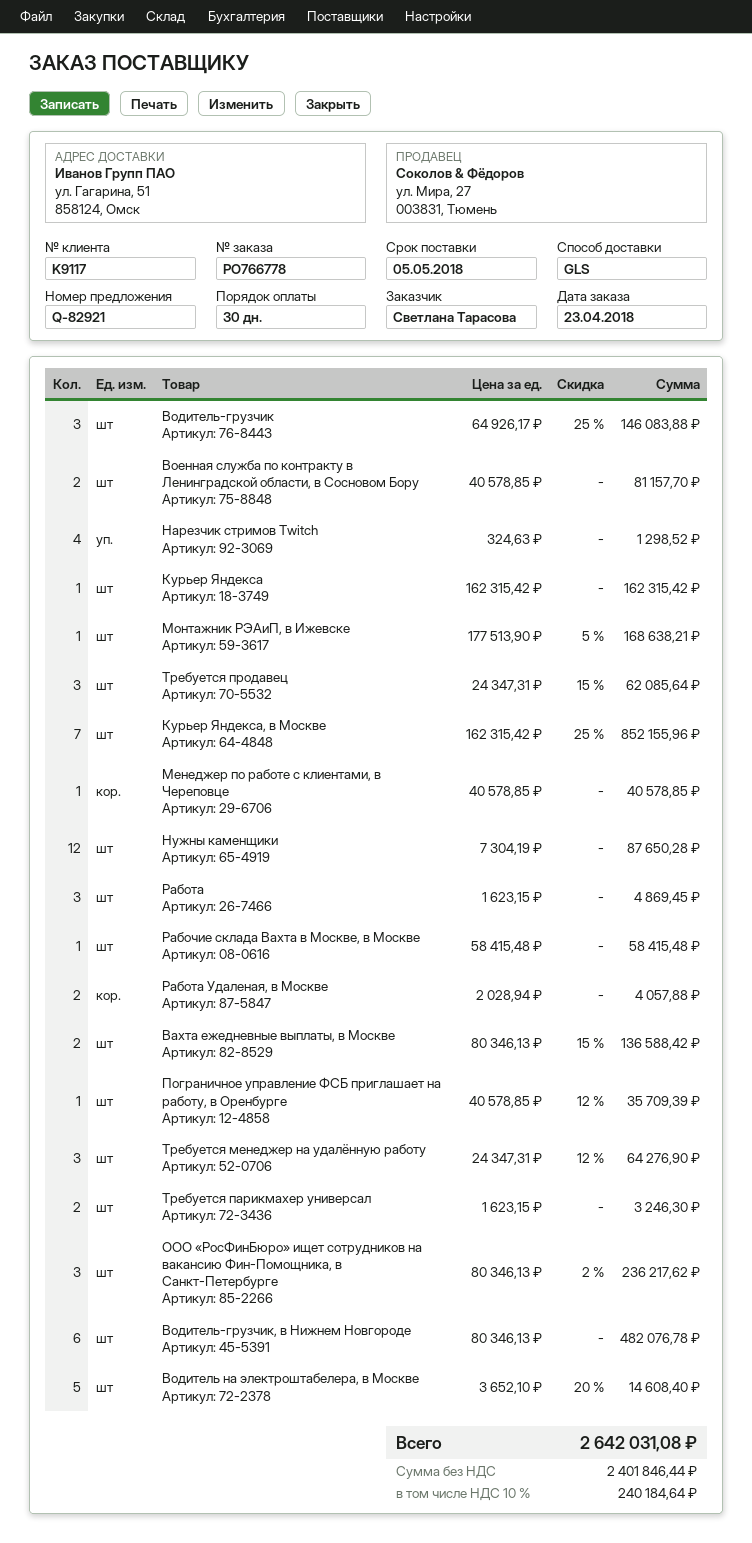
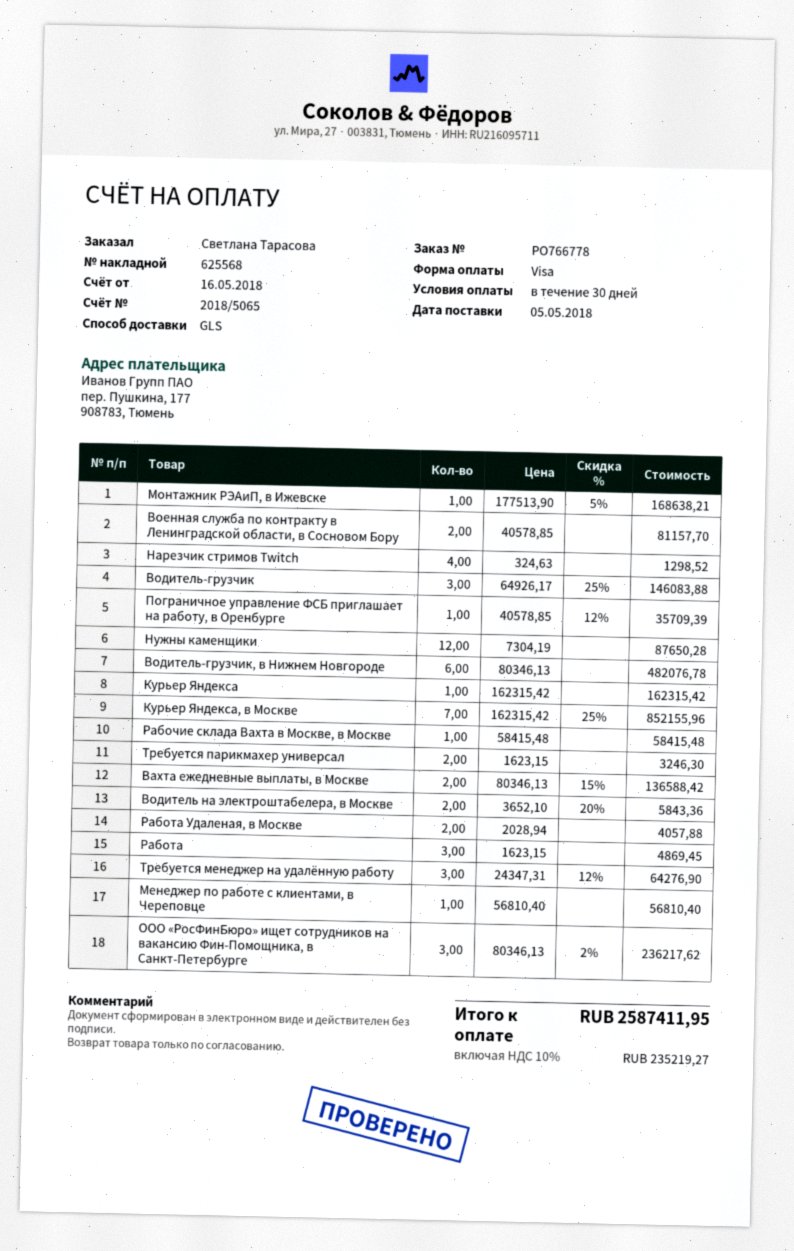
Требуется продавец: 3 x 24347.31 - 15% = 62085.64 -> none
Менеджер по работе с клиентами, в Череповце: 1 x 40578.85 = 40578.85 -> 1 x 56810.40 = 56810.40
Водитель на электроштабелера, в Москве: 5 x 3652.10 - 20% = 14608.40 -> 2 x 3652.10 - 20% = 5843.36
tax: 10% = 240184.64 -> 10% = 235219.27
total: 2642031.08 -> 2587411.95

